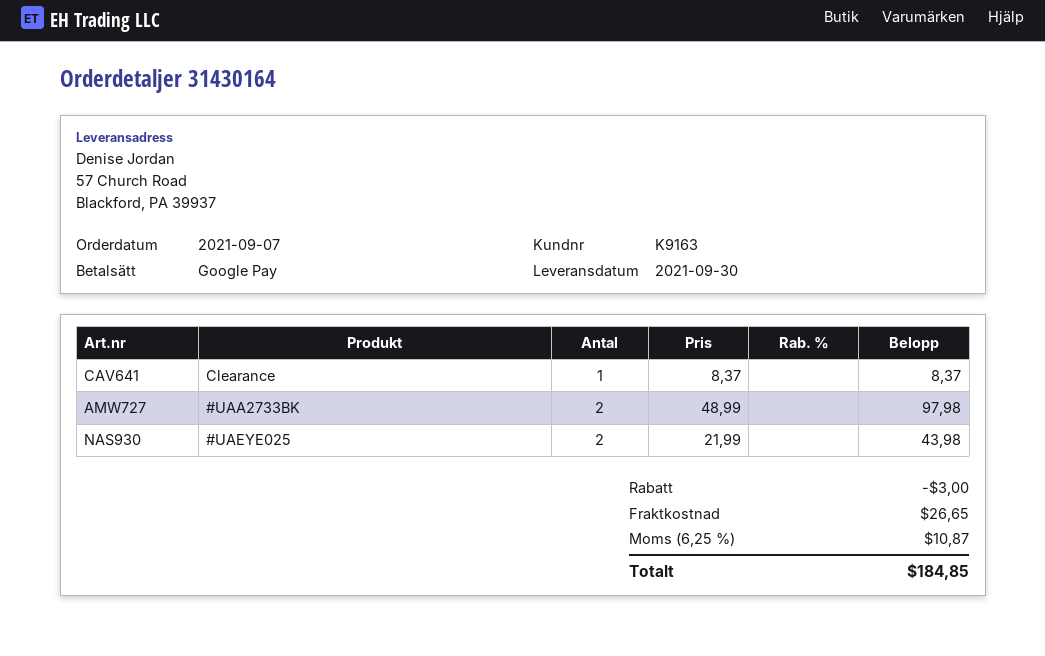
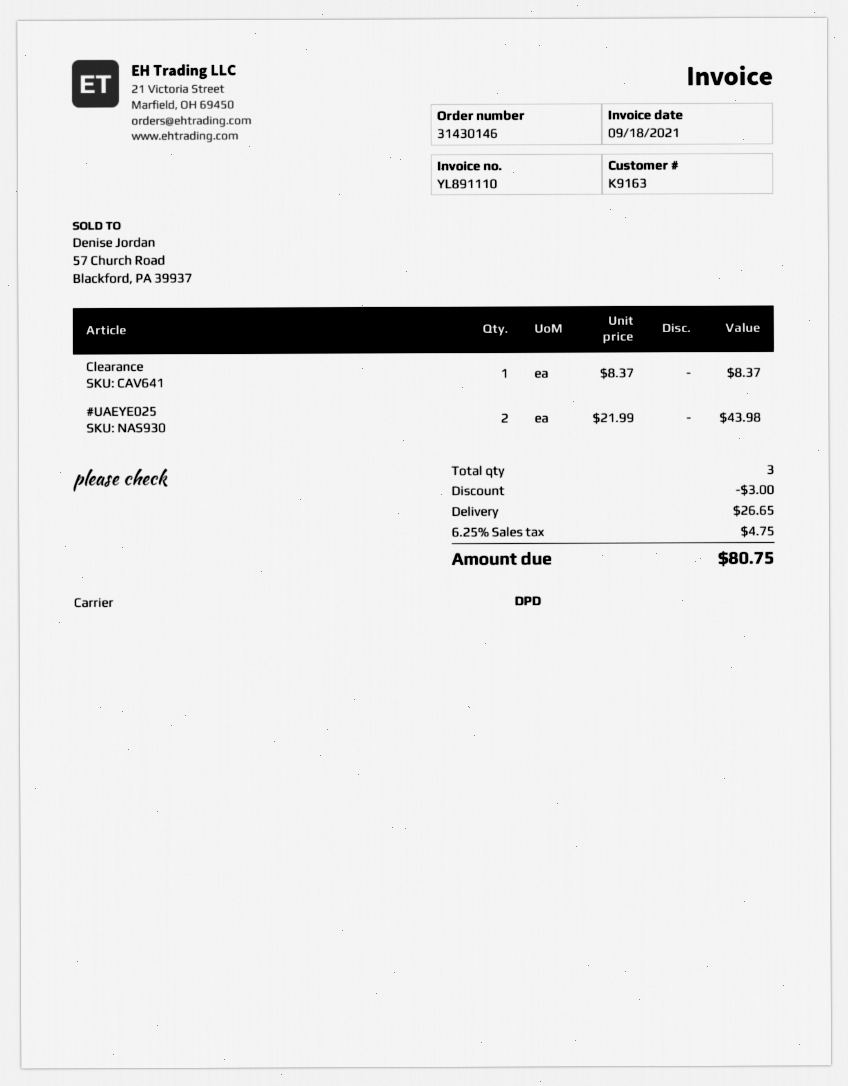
order number: 31430164 -> 31430146
#UAA2733BK: 2 x 48.99 = 97.98 -> none
tax: 6.25% = 10.87 -> 6.25% = 4.75
total: 184.85 -> 80.75

